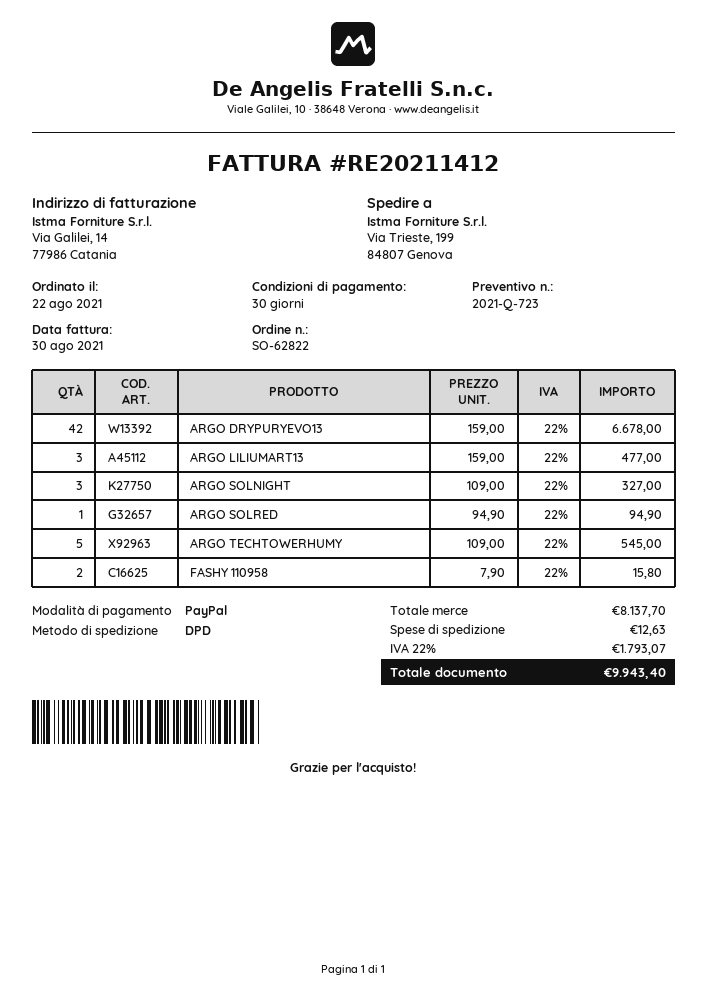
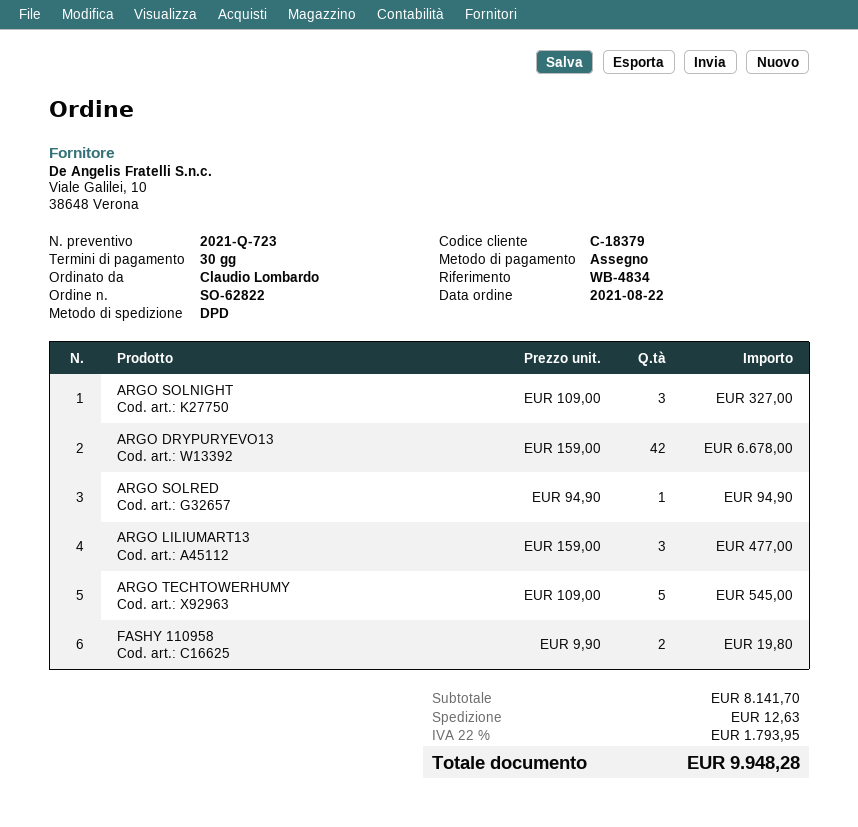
payment method: PayPal -> cheque
FASHY 110958: 2 x 7.90 = 15.80 -> 2 x 9.90 = 19.80
subtotal: 8137.70 -> 8141.70
tax: 22% = 1793.07 -> 22% = 1793.95
total: 9943.40 -> 9948.28

